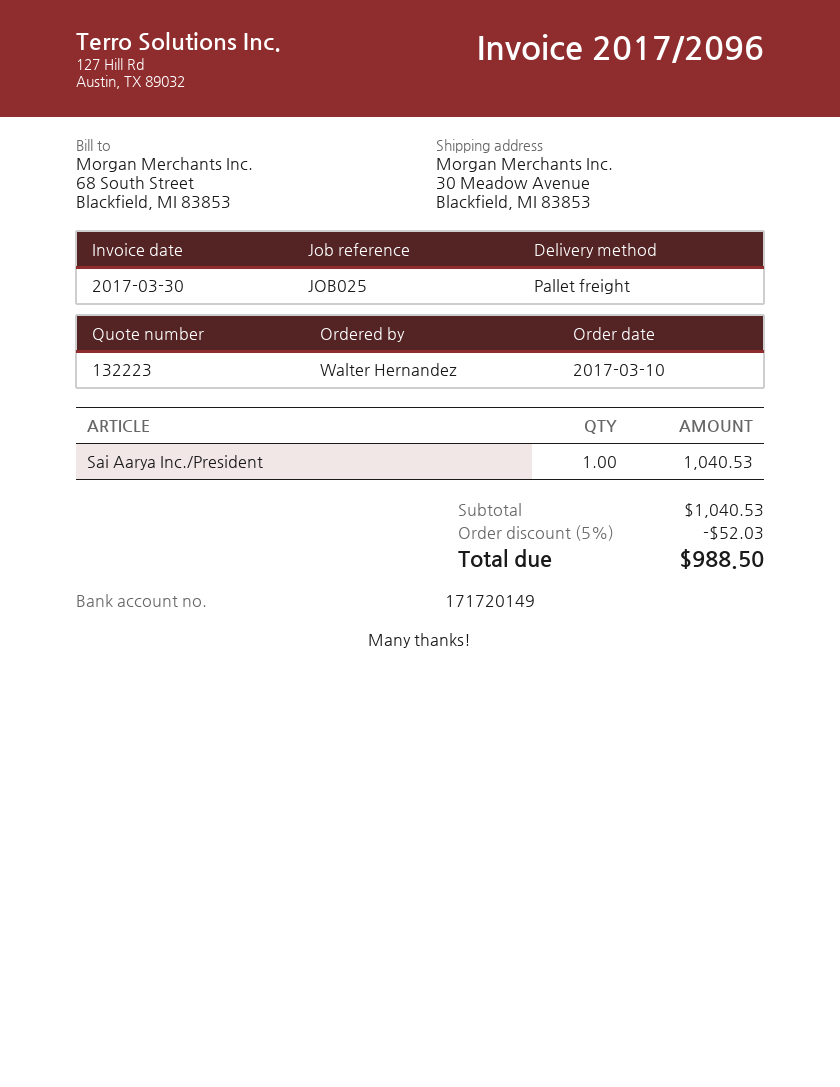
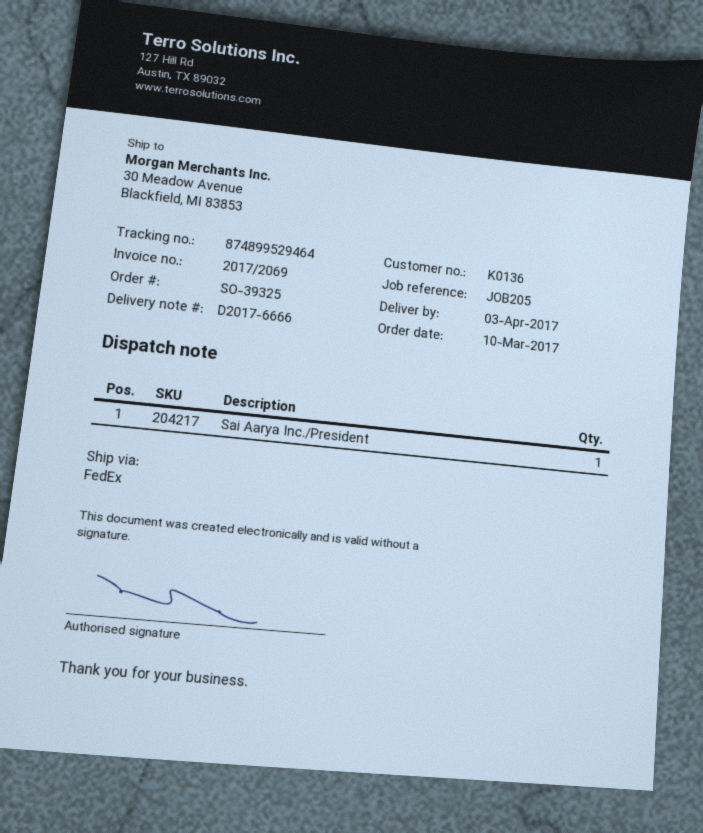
invoice number: 2017/2096 -> 2017/2069
reference: JOB025 -> JOB205
shipping method: pallet freight -> FedEx

